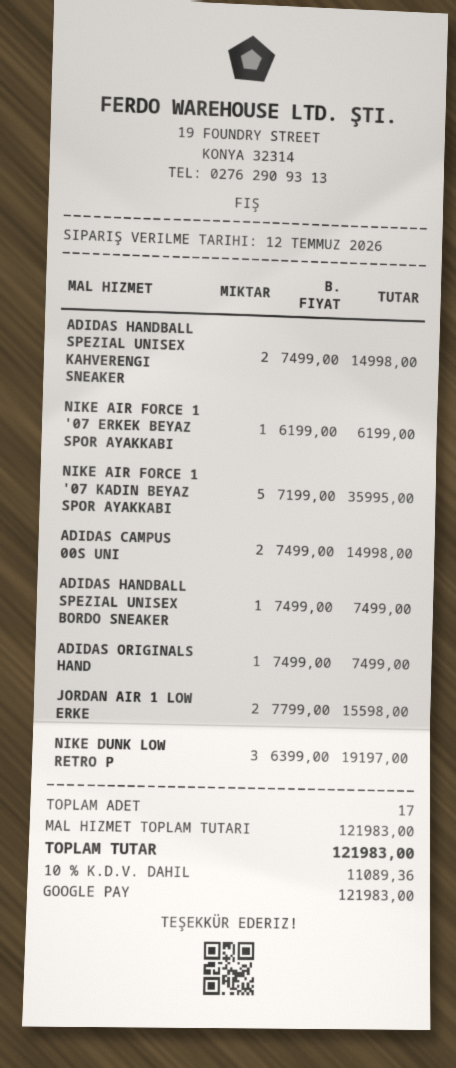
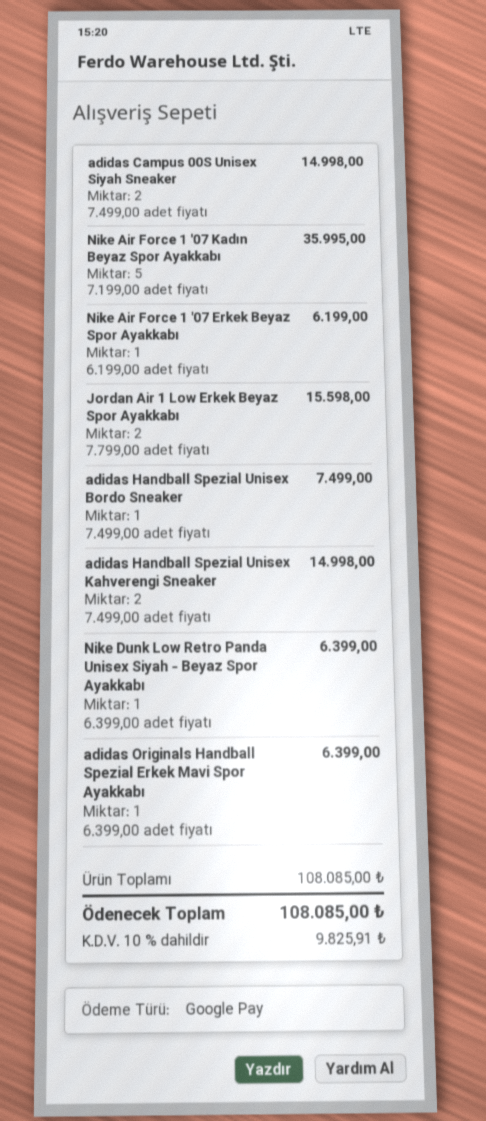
ADIDAS ORIGINALS HAND: 1 x 7499.00 = 7499.00 -> 1 x 6399.00 = 6399.00
NIKE DUNK LOW RETRO P: 3 x 6399.00 = 19197.00 -> 1 x 6399.00 = 6399.00
subtotal: 121983.00 -> 108085.00
tax: 10% = 11089.36 -> 10% = 9825.91
total: 121983.00 -> 108085.00

